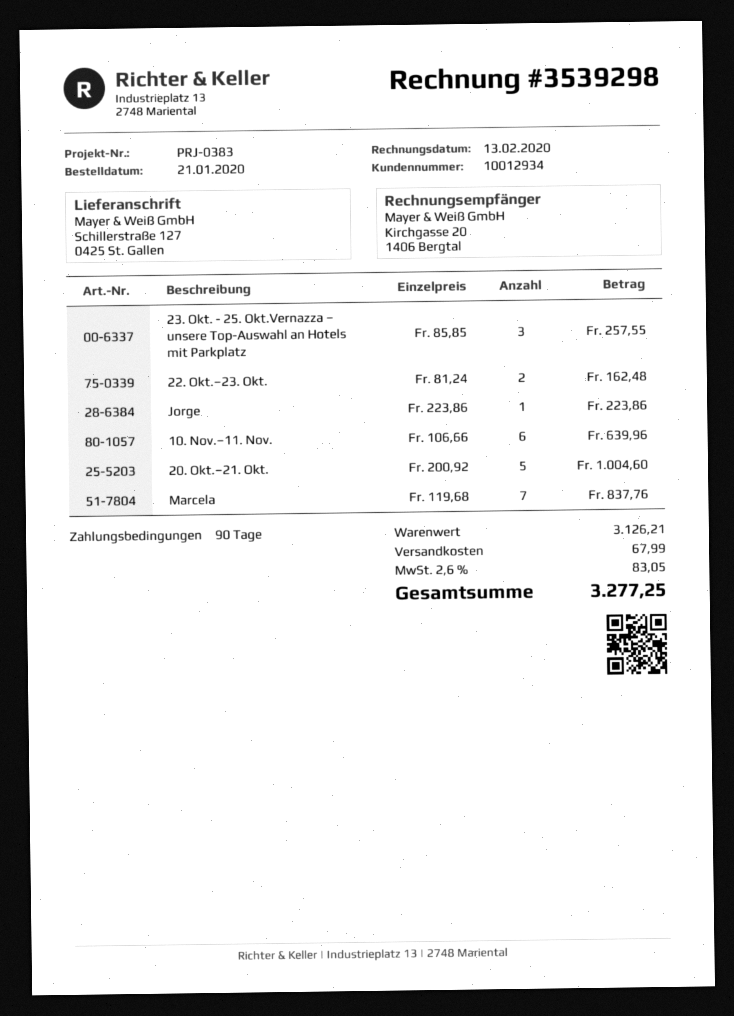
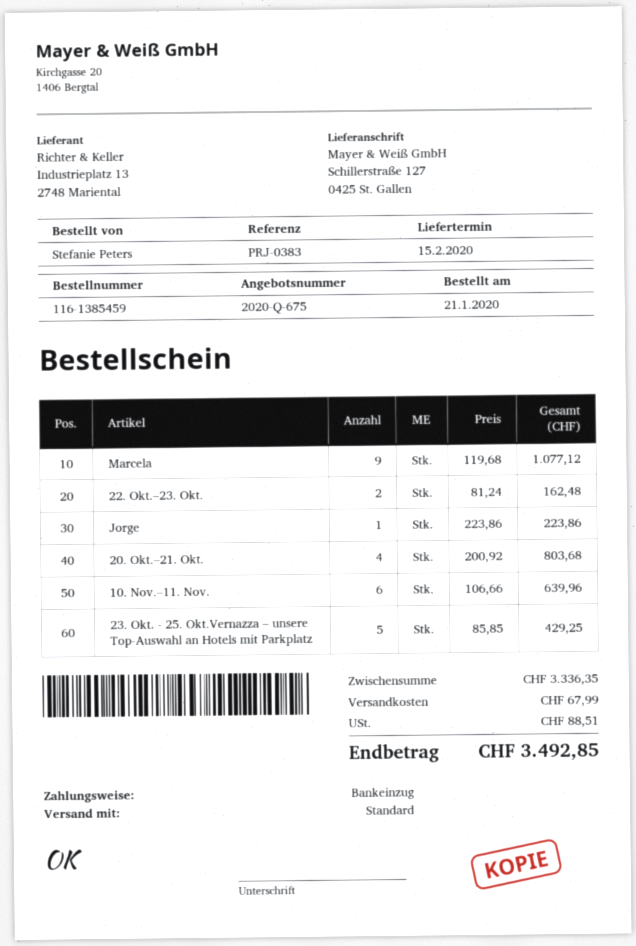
23. Okt. - 25. Okt.Vernazza – unsere Top-Auswahl an Hotels mit Parkplatz: 3 x 85.85 = 257.55 -> 5 x 85.85 = 429.25
20. Okt.–21. Okt.: 5 x 200.92 = 1004.60 -> 4 x 200.92 = 803.68
Marcela: 7 x 119.68 = 837.76 -> 9 x 119.68 = 1077.12
subtotal: 3126.21 -> 3336.35
tax: 83.05 -> 88.51
total: 3277.25 -> 3492.85

